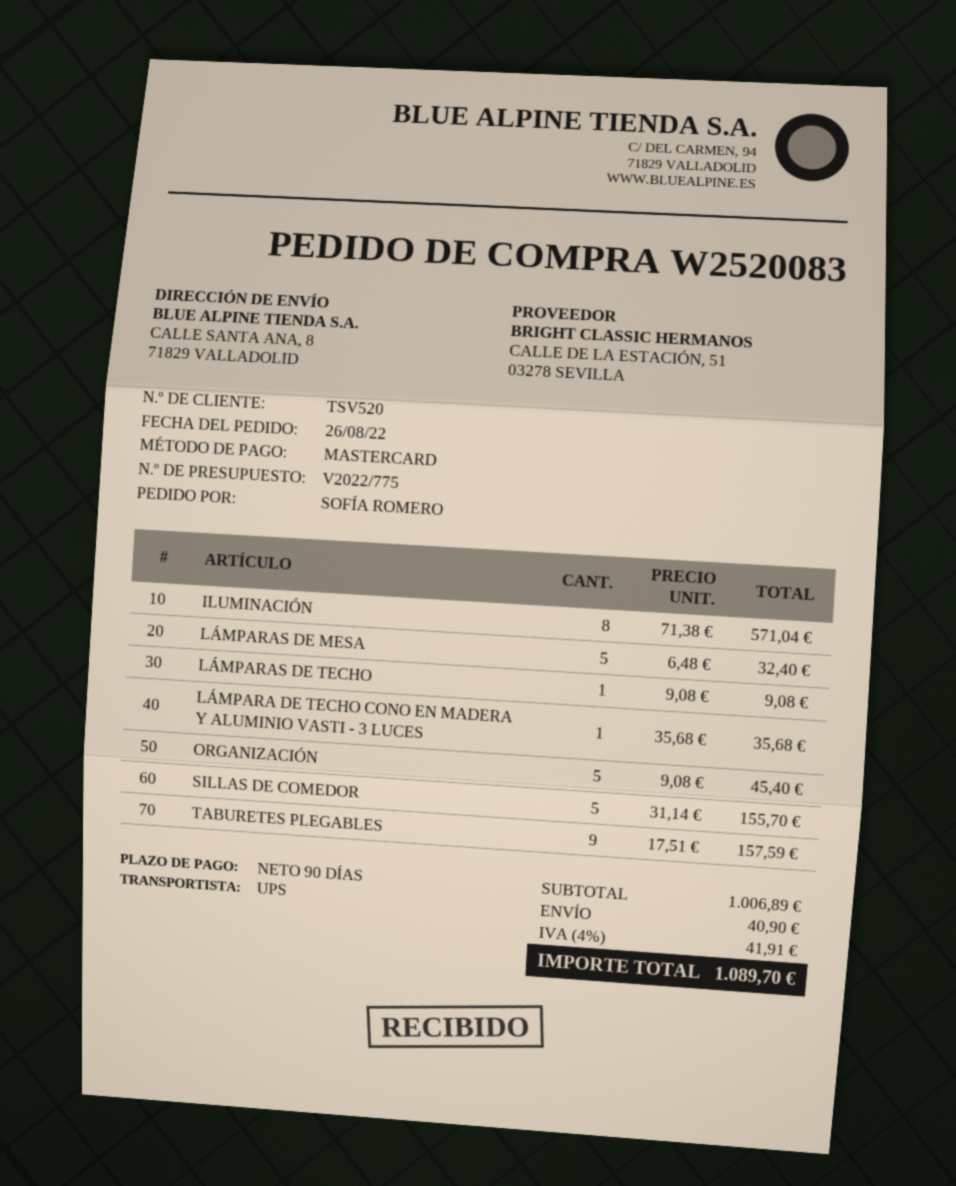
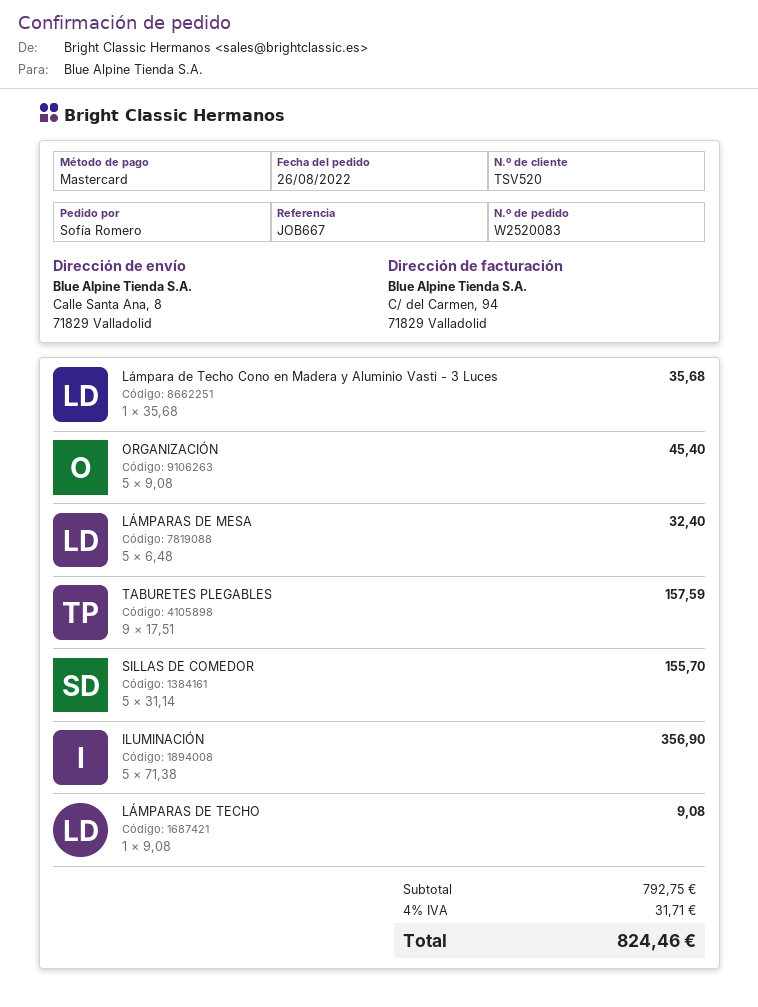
ILUMINACIÓN: 8 x 71.38 = 571.04 -> 5 x 71.38 = 356.90
subtotal: 1006.89 -> 792.75
shipping: 40.90 -> none
tax: 4% = 41.91 -> 4% = 31.71
total: 1089.70 -> 824.46

